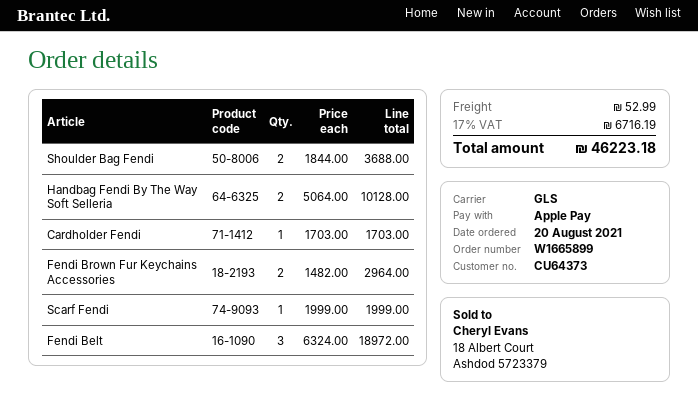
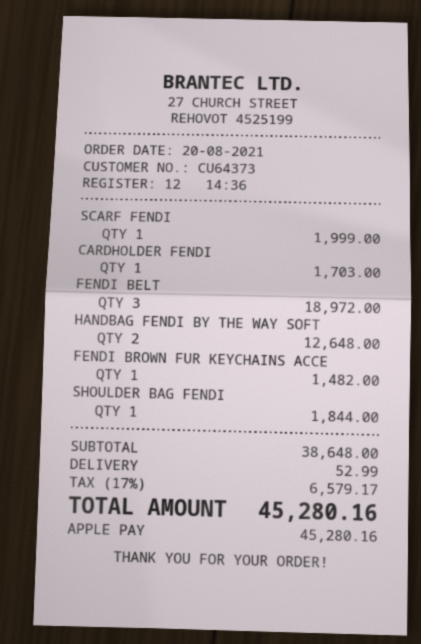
Shoulder Bag Fendi: 2 for 3688.00 -> 1 for 1844.00
Handbag Fendi By The Way Soft Selleria: 2 for 10128.00 -> 2 for 12648.00
Fendi Brown Fur Keychains Accessories: 2 for 2964.00 -> 1 for 1482.00
tax: 17% = 6716.19 -> 17% = 6579.17
total: 46223.18 -> 45280.16

